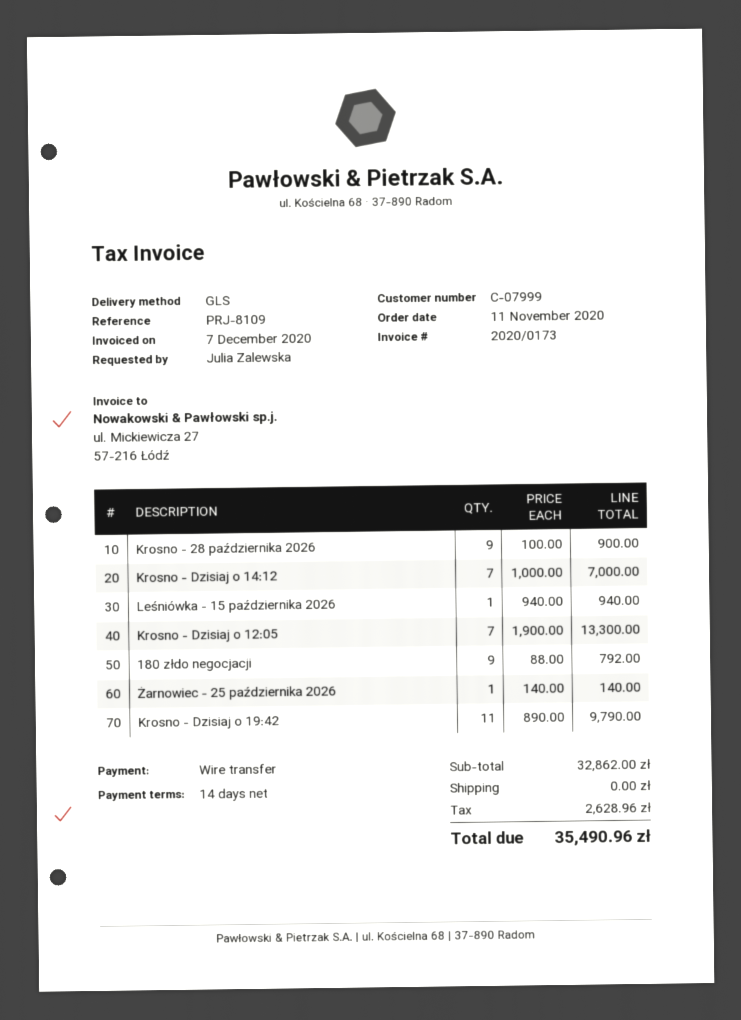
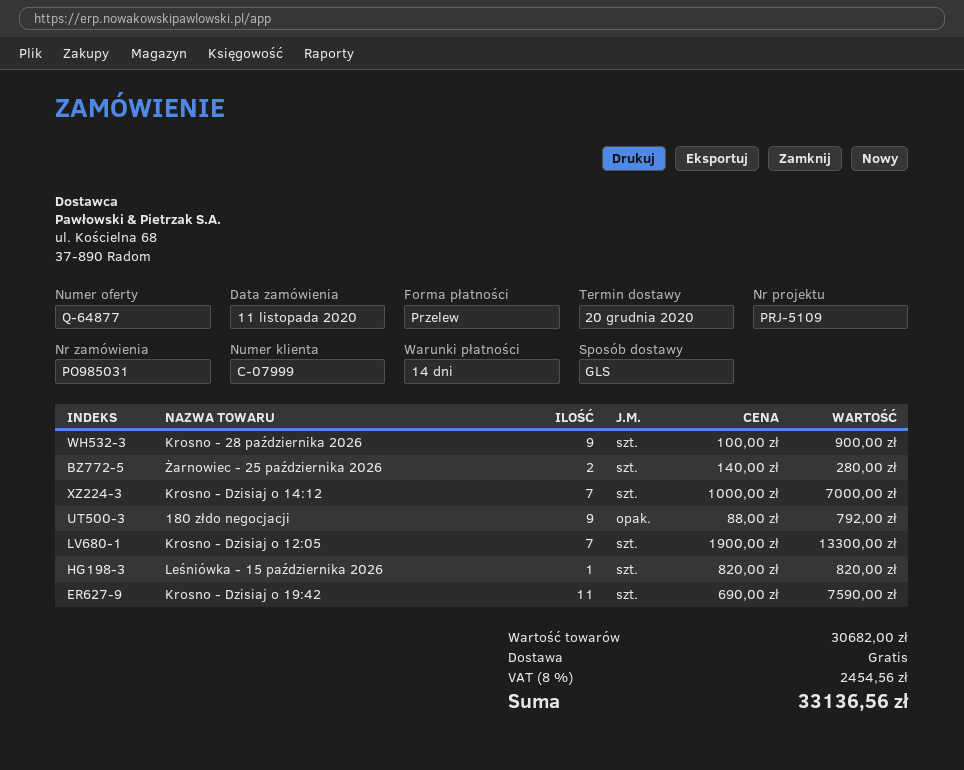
reference: PRJ-8109 -> PRJ-5109
Leśniówka - 15 października 2026: 1 x 940.00 = 940.00 -> 1 x 820.00 = 820.00
Żarnowiec - 25 października 2026: 1 x 140.00 = 140.00 -> 2 x 140.00 = 280.00
Krosno - Dzisiaj o 19:42: 11 x 890.00 = 9790.00 -> 11 x 690.00 = 7590.00
subtotal: 32862.00 -> 30682.00
tax: 2628.96 -> 2454.56
total: 35490.96 -> 33136.56

